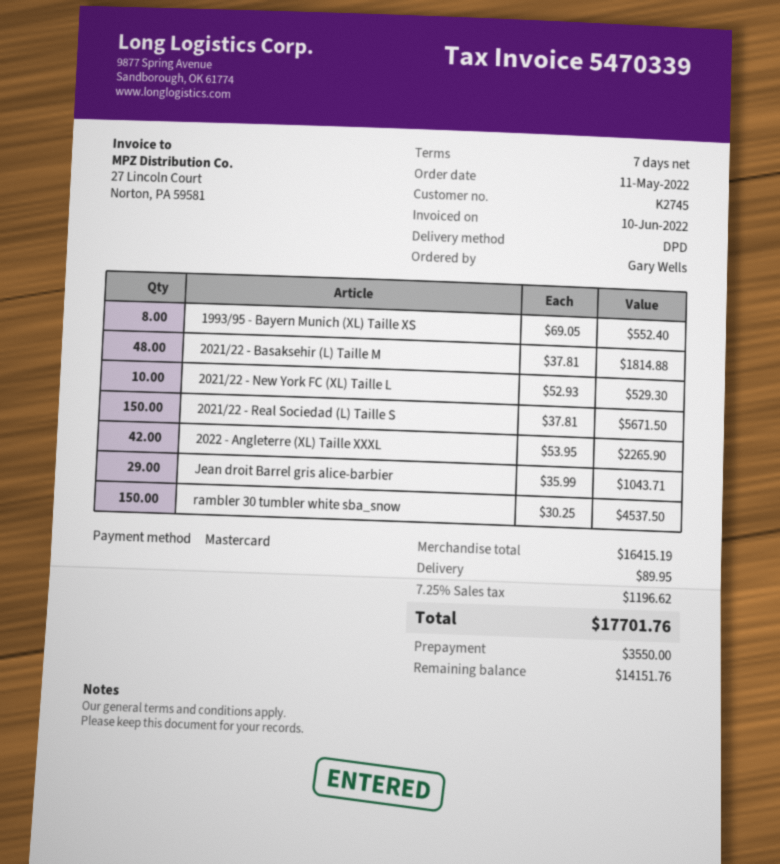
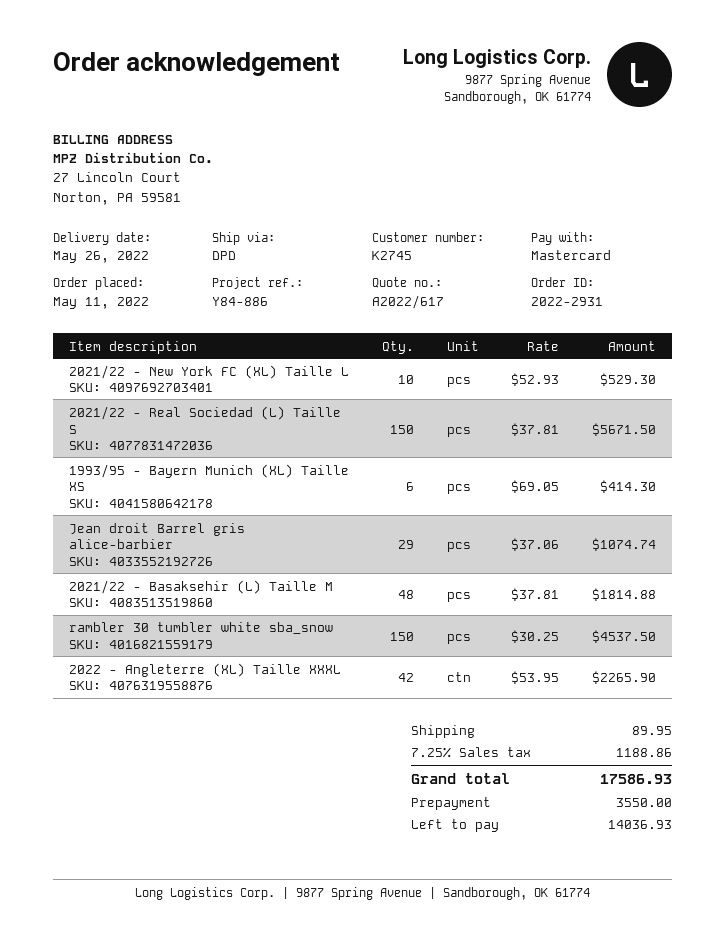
1993/95 - Bayern Munich (XL) Taille XS: 8 x 69.05 = 552.40 -> 6 x 69.05 = 414.30
Jean droit Barrel gris alice-barbier: 29 x 35.99 = 1043.71 -> 29 x 37.06 = 1074.74
tax: 7.25% = 1196.62 -> 7.25% = 1188.86
total: 17701.76 -> 17586.93
balance: 14151.76 -> 14036.93

